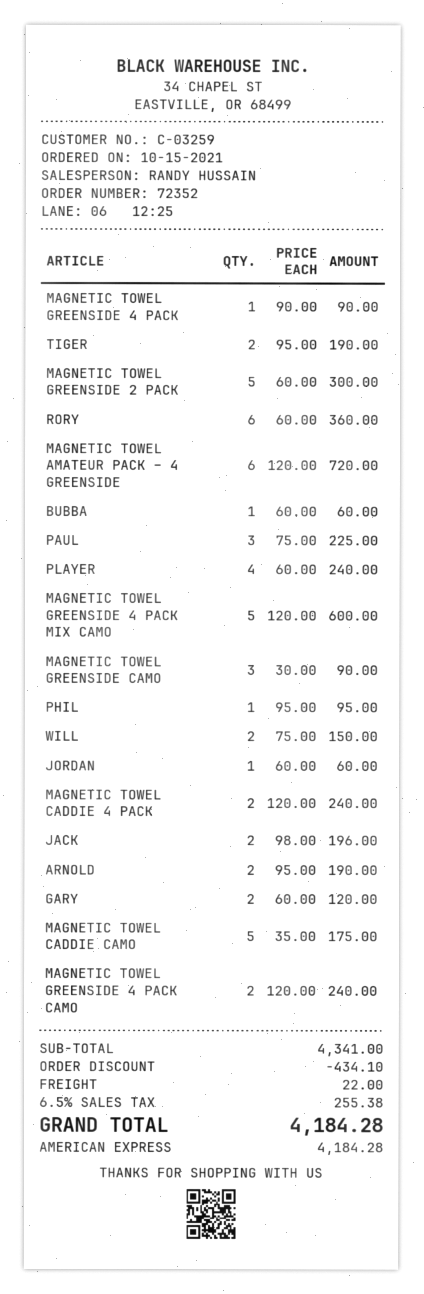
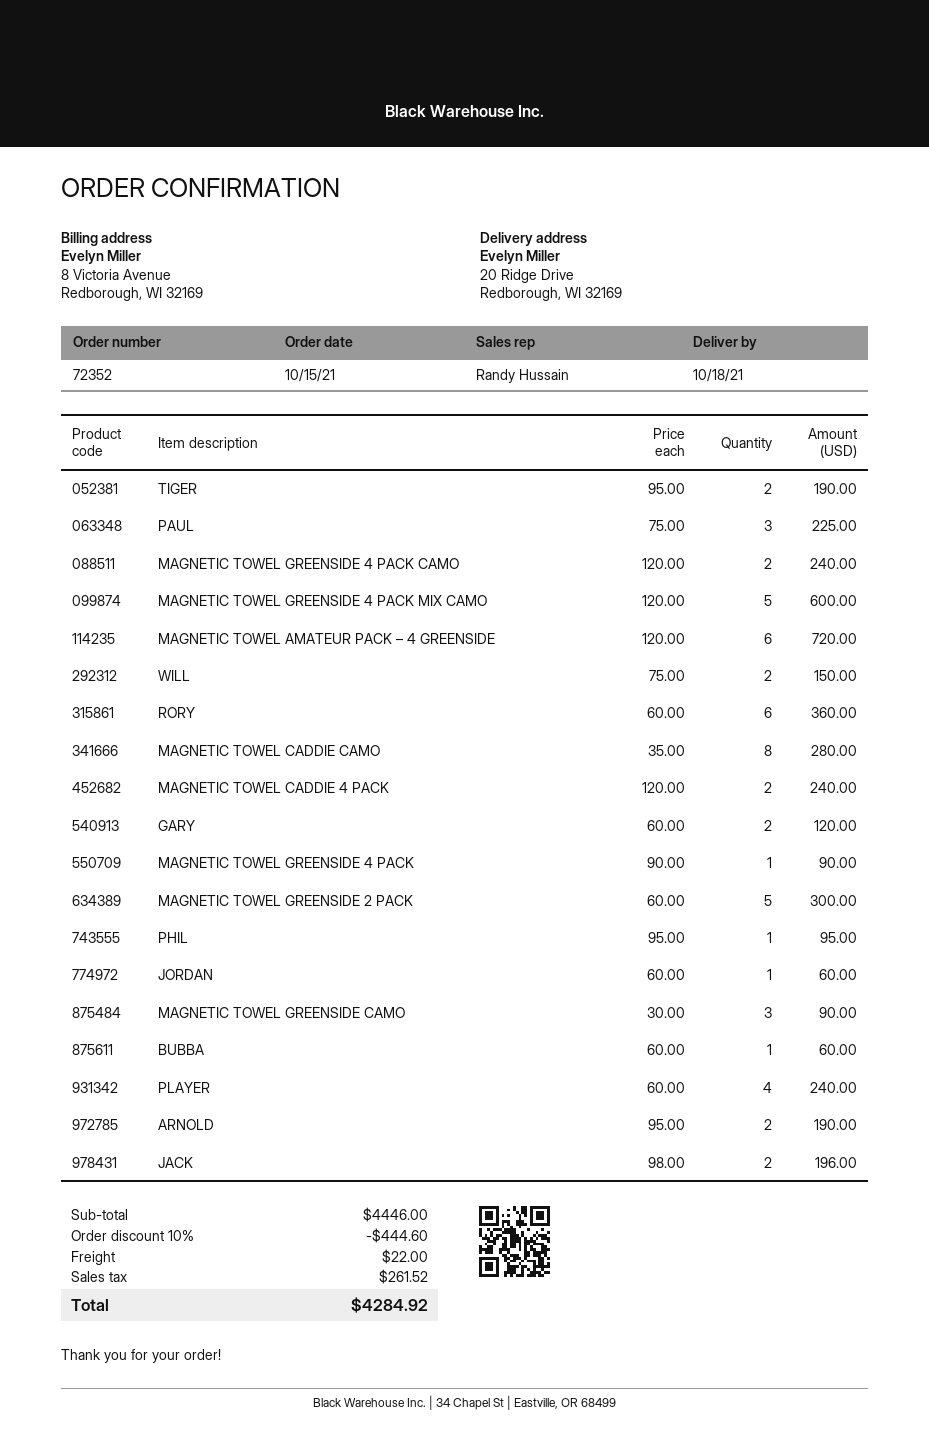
MAGNETIC TOWEL CADDIE CAMO: 5 x 35.00 = 175.00 -> 8 x 35.00 = 280.00
subtotal: 4341.00 -> 4446.00
discount: 434.10 -> 444.60
tax: 255.38 -> 261.52
total: 4184.28 -> 4284.92

